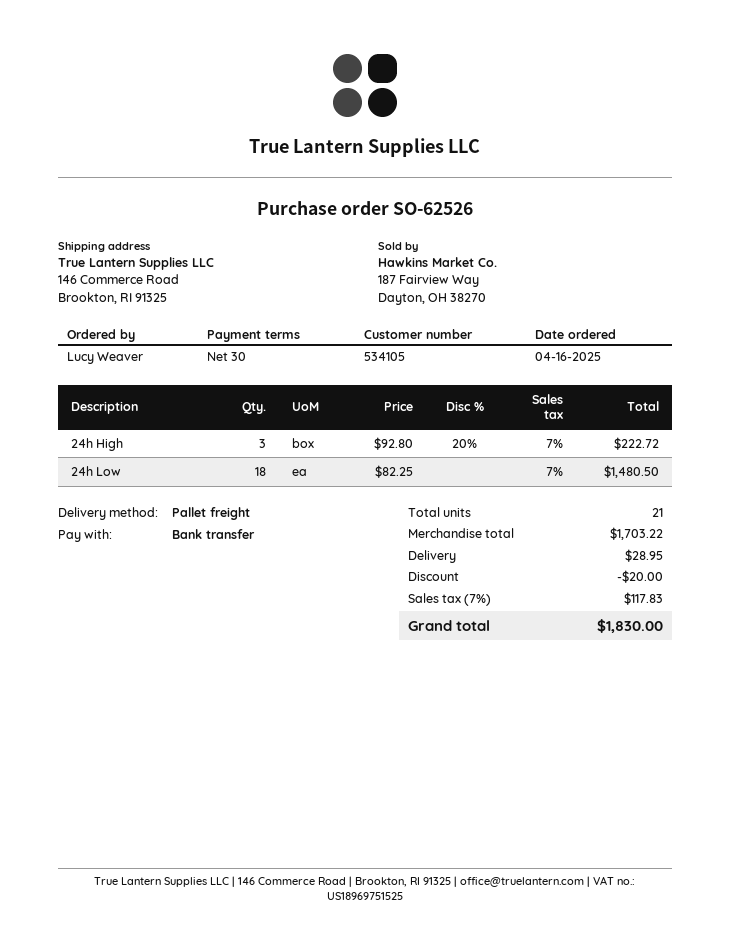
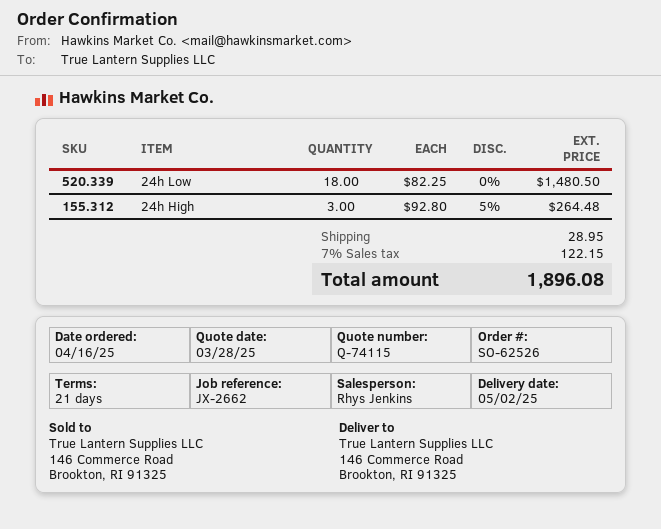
payment terms: 30 days -> 21 days
24h High: 3 x 92.80 - 20% = 222.72 -> 3 x 92.80 - 5% = 264.48
discount: 20.00 -> none
tax: 7% = 117.83 -> 7% = 122.15
total: 1830.00 -> 1896.08

